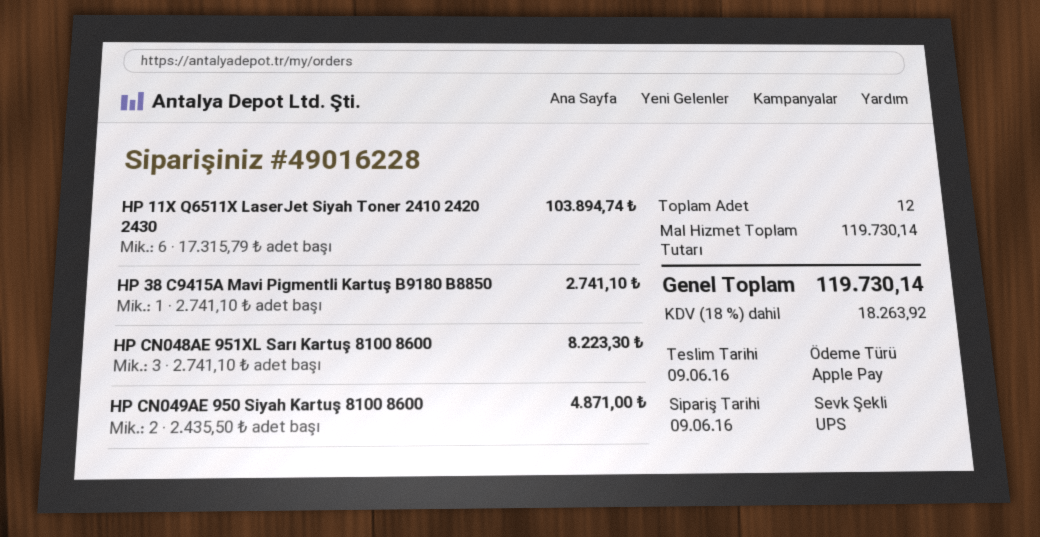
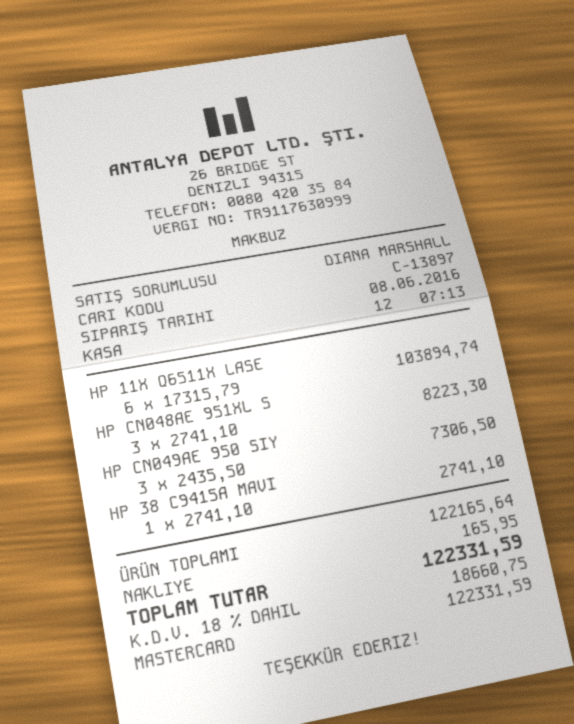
order date: 2016-06-09 -> 2016-06-08
payment method: Apple Pay -> Mastercard
HP CN049AE 950 Siyah Kartuş 8100 8600: 2 x 2435.50 = 4871.00 -> 3 x 2435.50 = 7306.50
subtotal: 119730.14 -> 122165.64
shipping: none -> 165.95
tax: 18% = 18263.92 -> 18% = 18660.75
total: 119730.14 -> 122331.59

